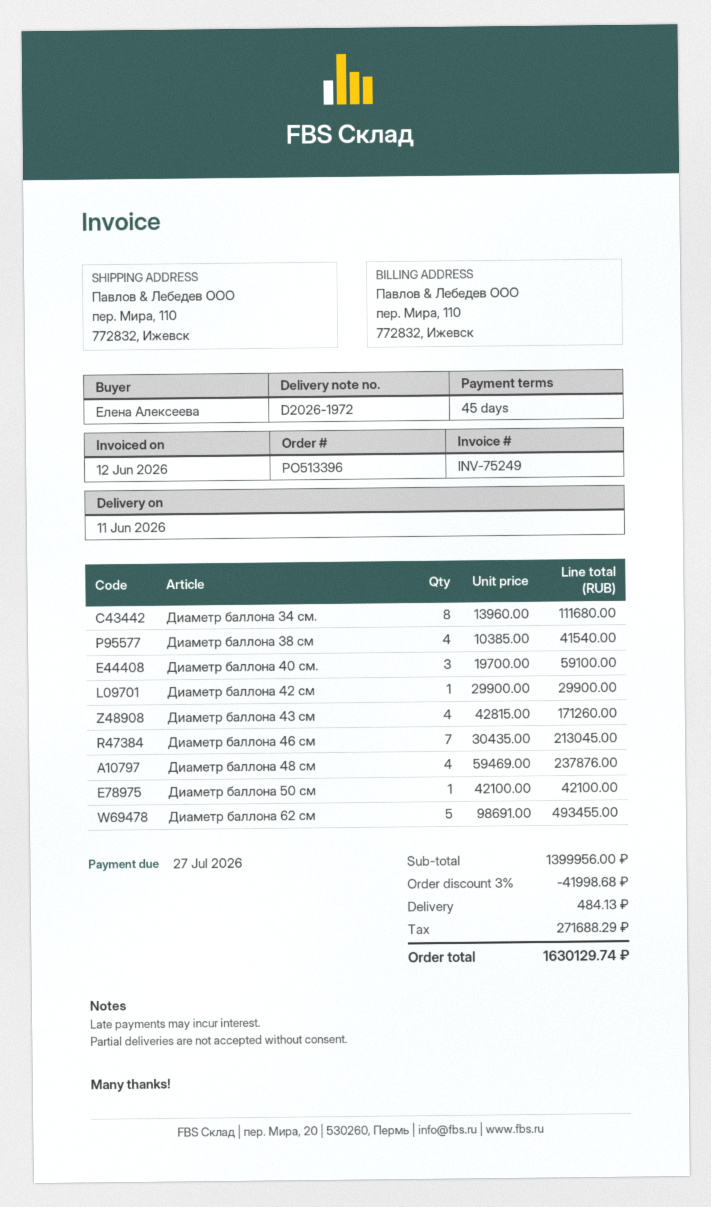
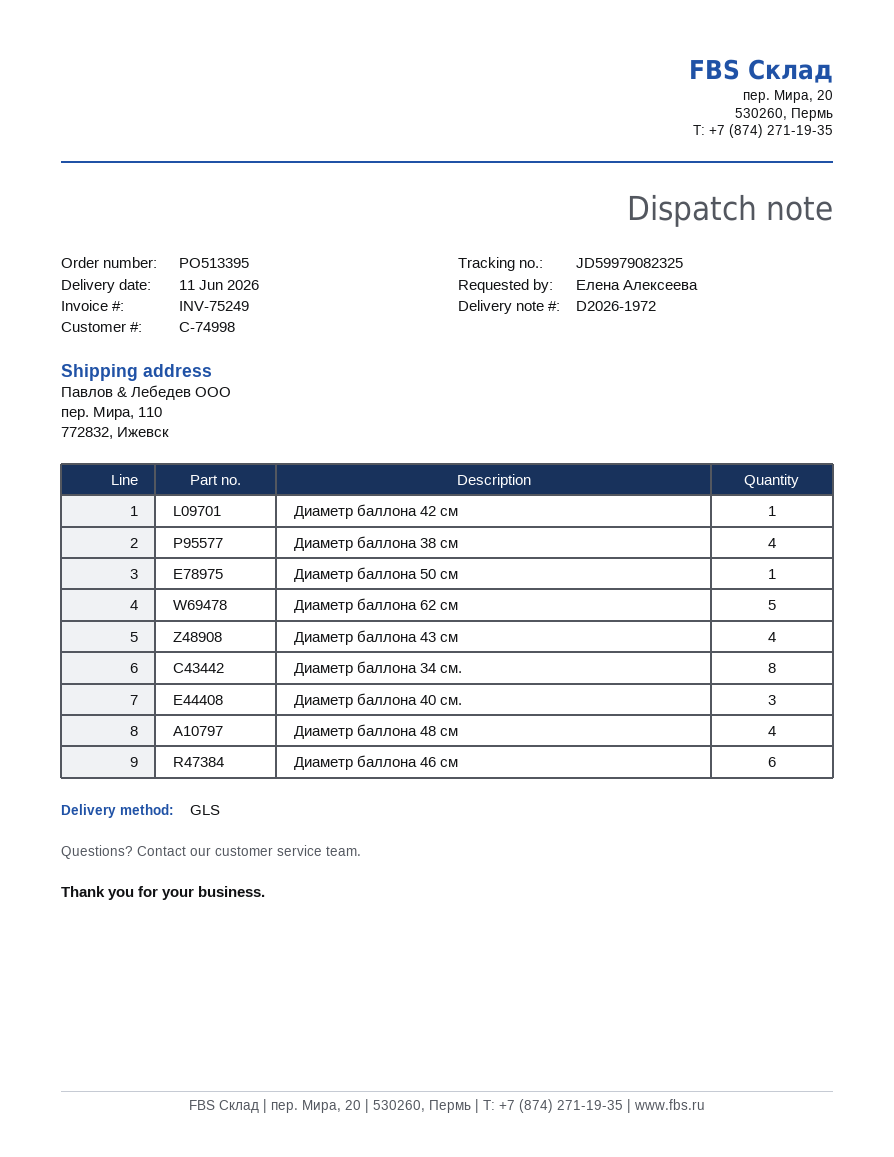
order number: PO513396 -> PO513395
Диаметр баллона 46 см: 7 -> 6

